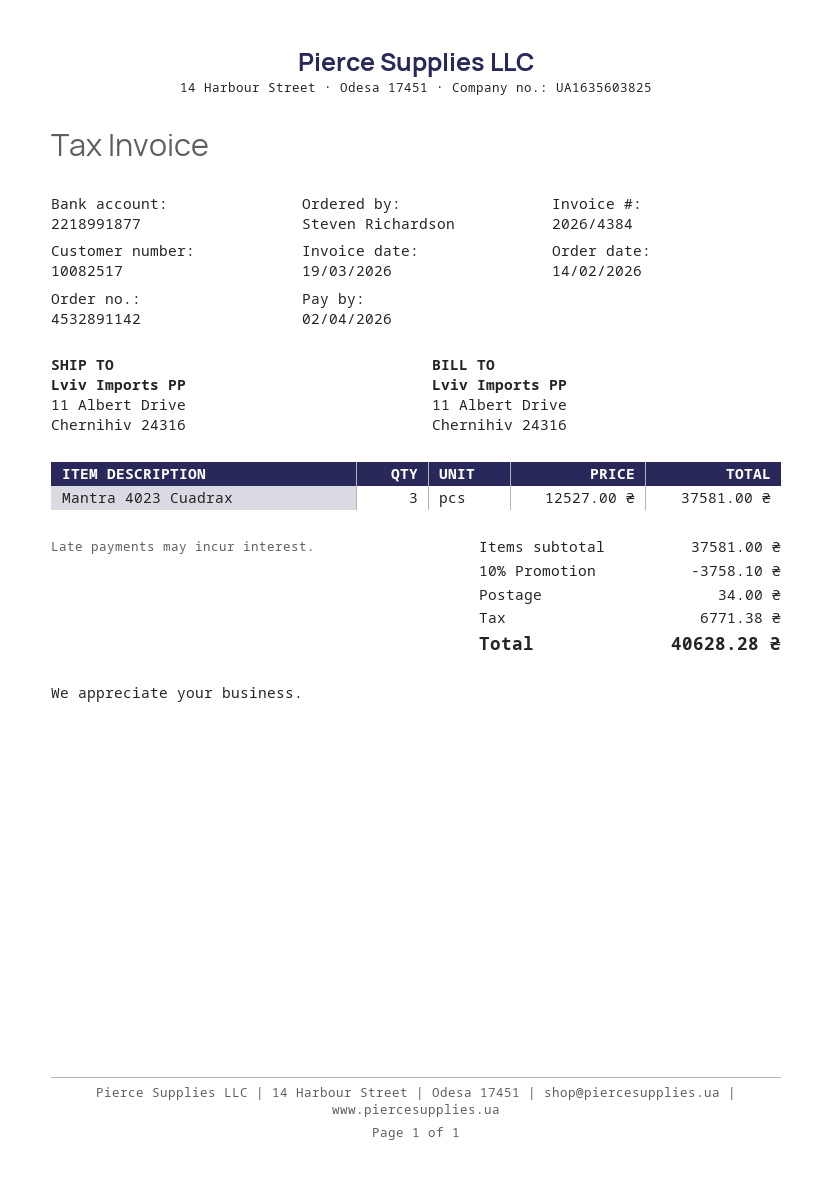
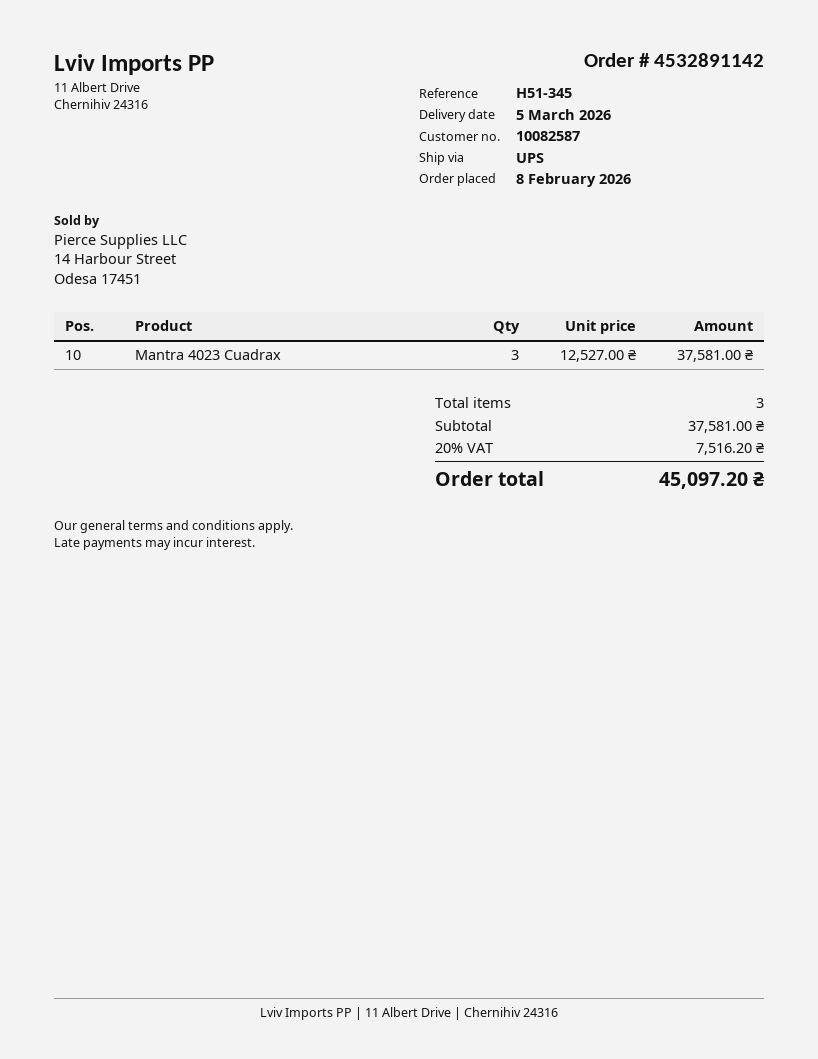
order date: 2026-02-14 -> 2026-02-08
customer number: 10082517 -> 10082587
discount: 10% = 3758.10 -> none
shipping: 34.00 -> none
tax: 6771.38 -> 7516.20
total: 40628.28 -> 45097.20

